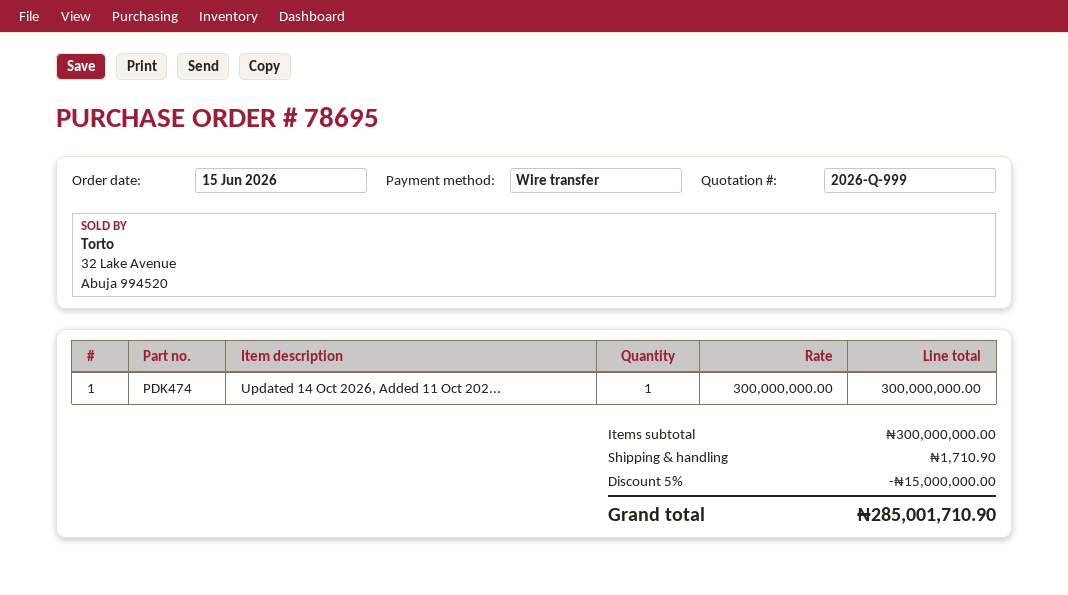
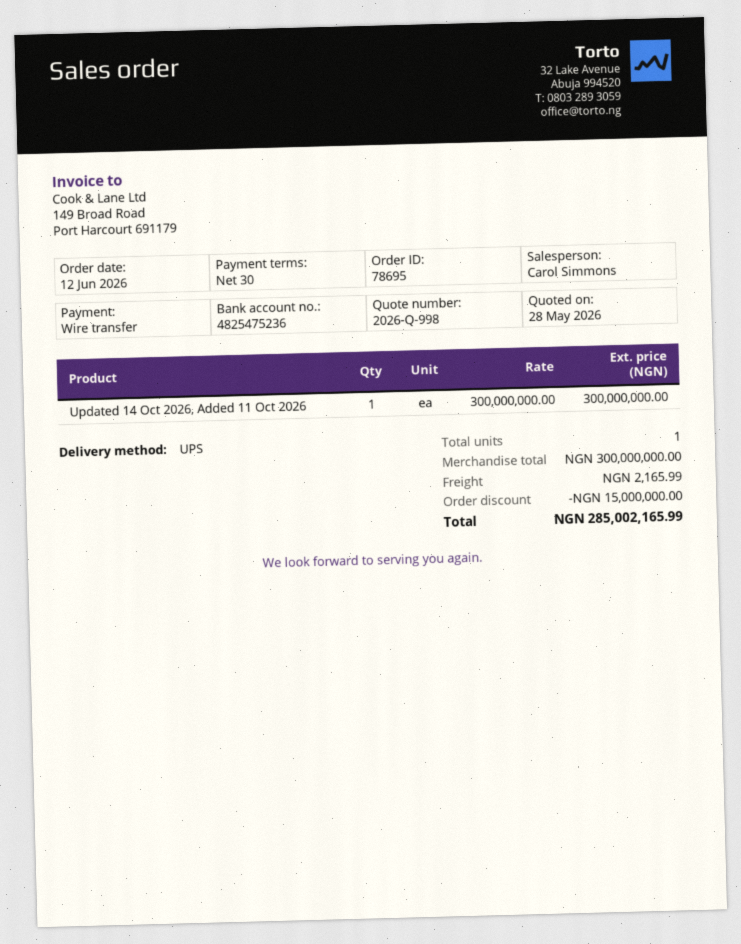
quote number: 2026-Q-999 -> 2026-Q-998
order date: 2026-06-15 -> 2026-06-12
shipping: 1710.90 -> 2165.99
total: 285001710.90 -> 285002165.99

